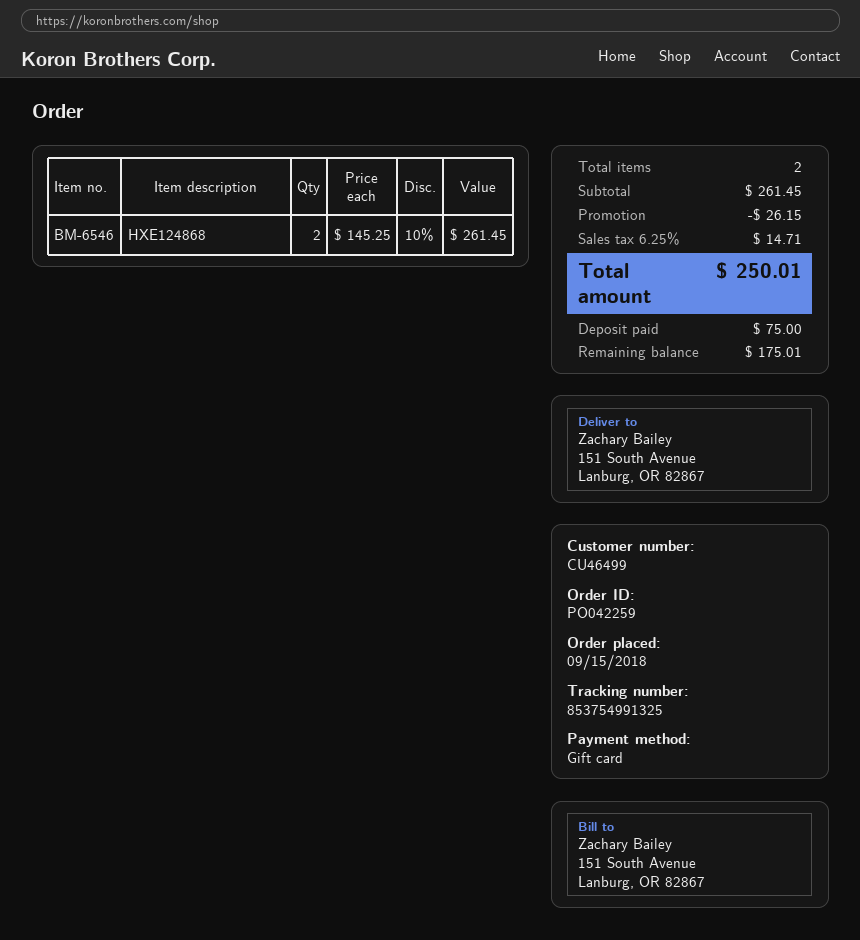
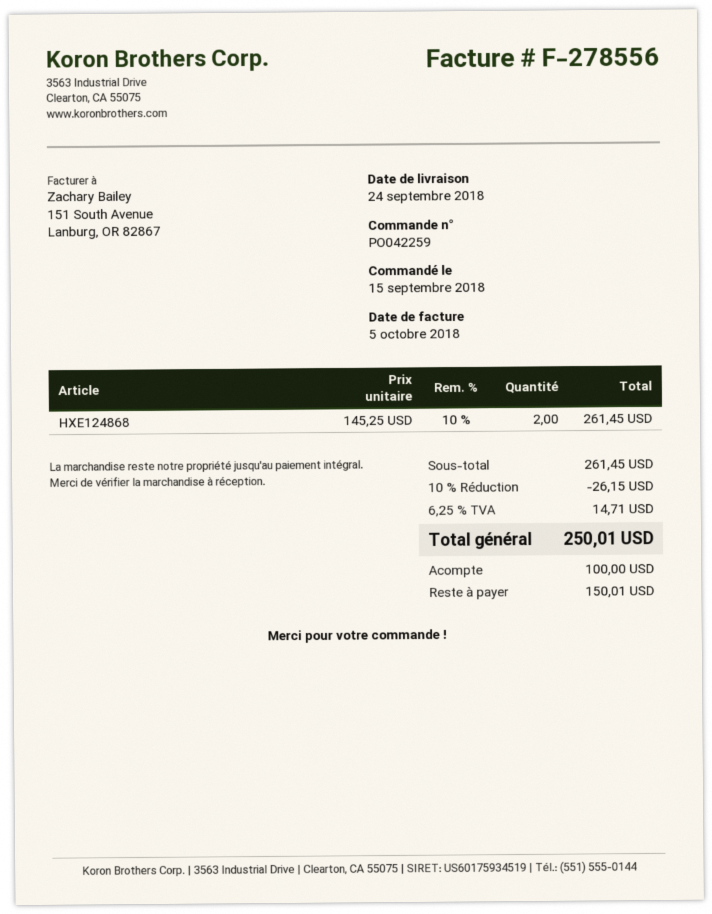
deposit: 75.00 -> 100.00
balance: 175.01 -> 150.01

